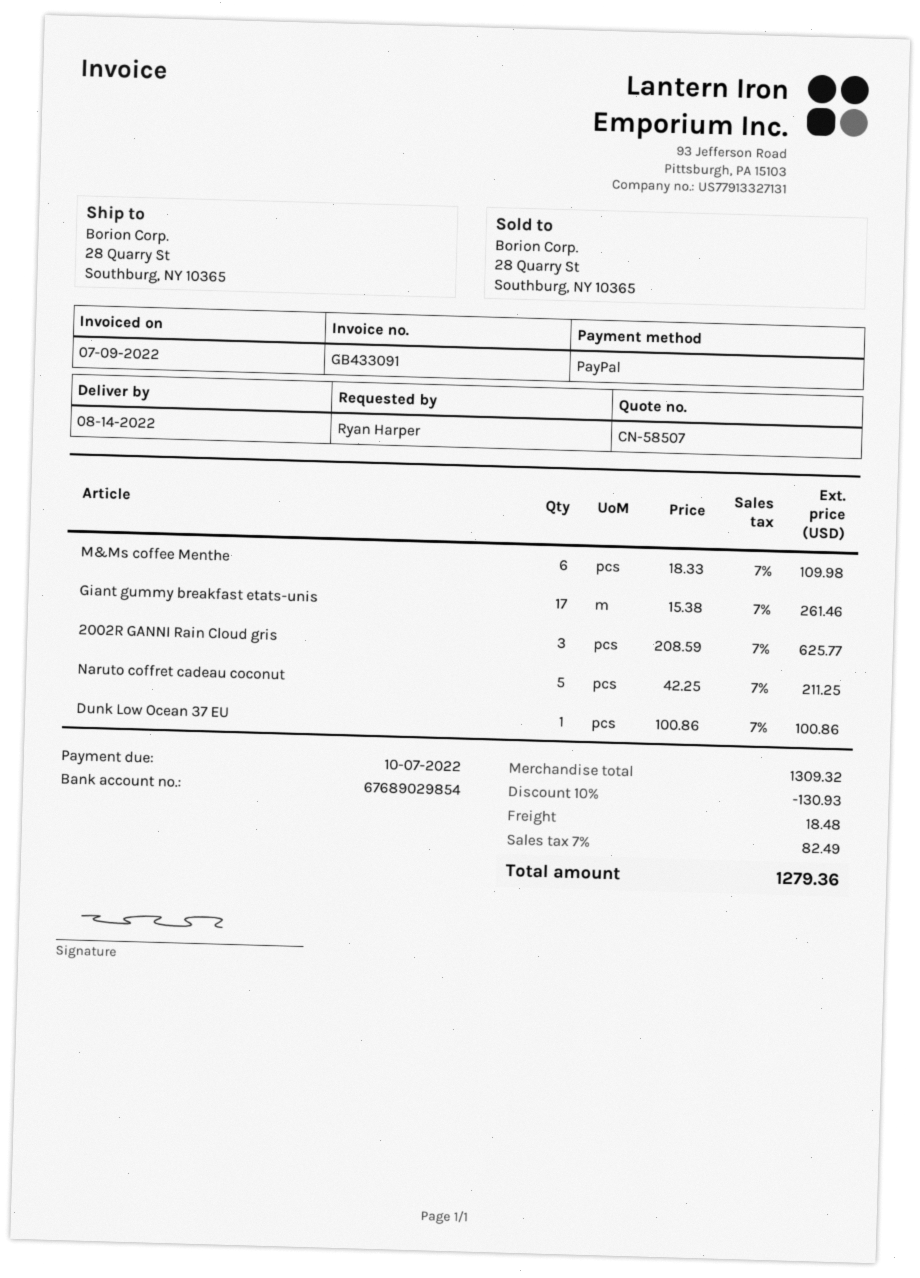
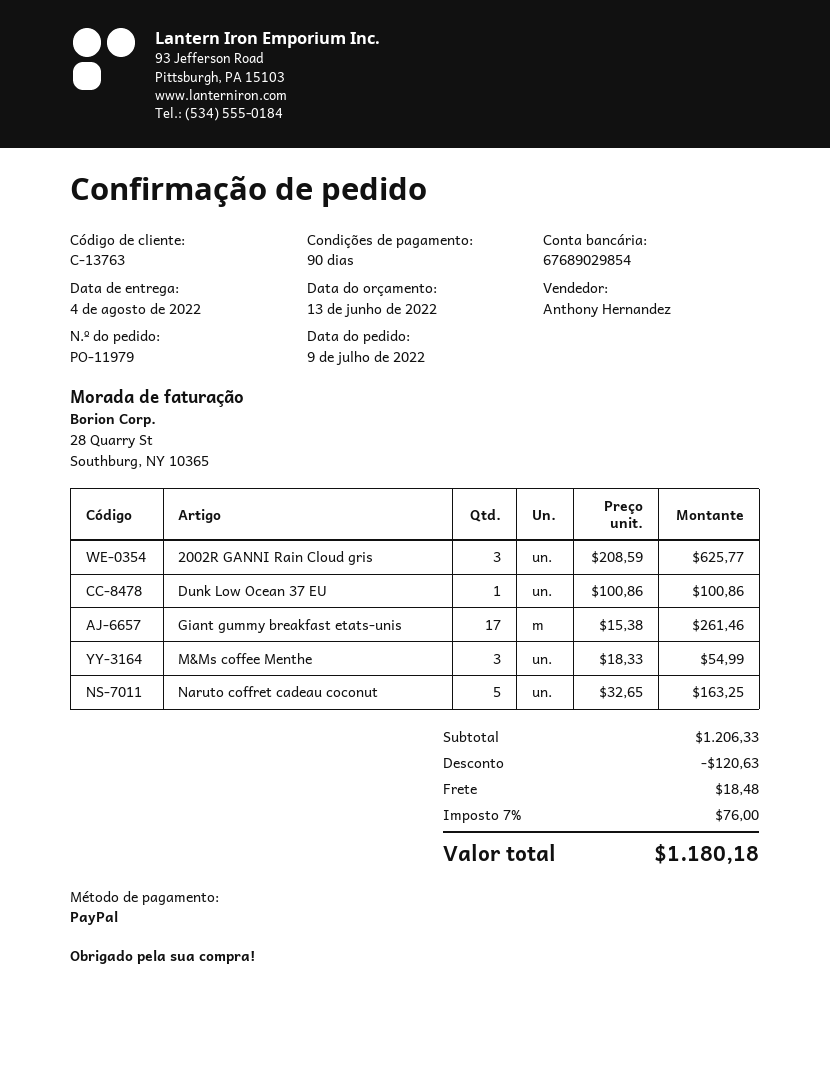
delivery date: 2022-08-14 -> 2022-08-04
M&Ms coffee Menthe: 6 x 18.33 = 109.98 -> 3 x 18.33 = 54.99
Naruto coffret cadeau coconut: 5 x 42.25 = 211.25 -> 5 x 32.65 = 163.25
subtotal: 1309.32 -> 1206.33
discount: 130.93 -> 120.63
tax: 7% = 82.49 -> 7% = 76.00
total: 1279.36 -> 1180.18

